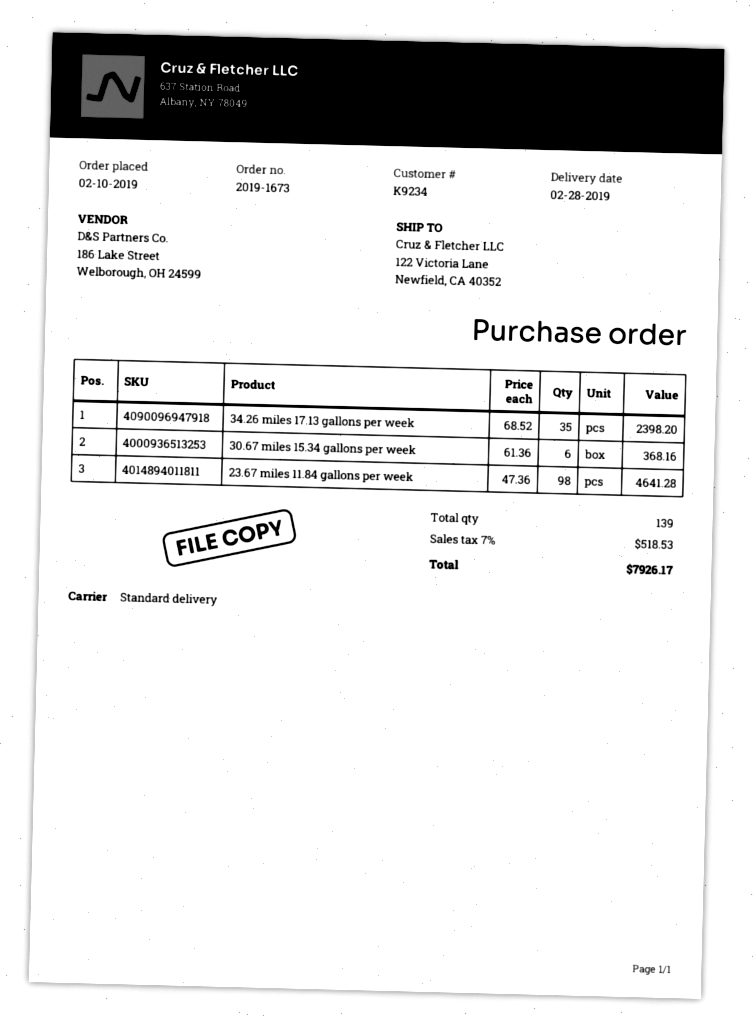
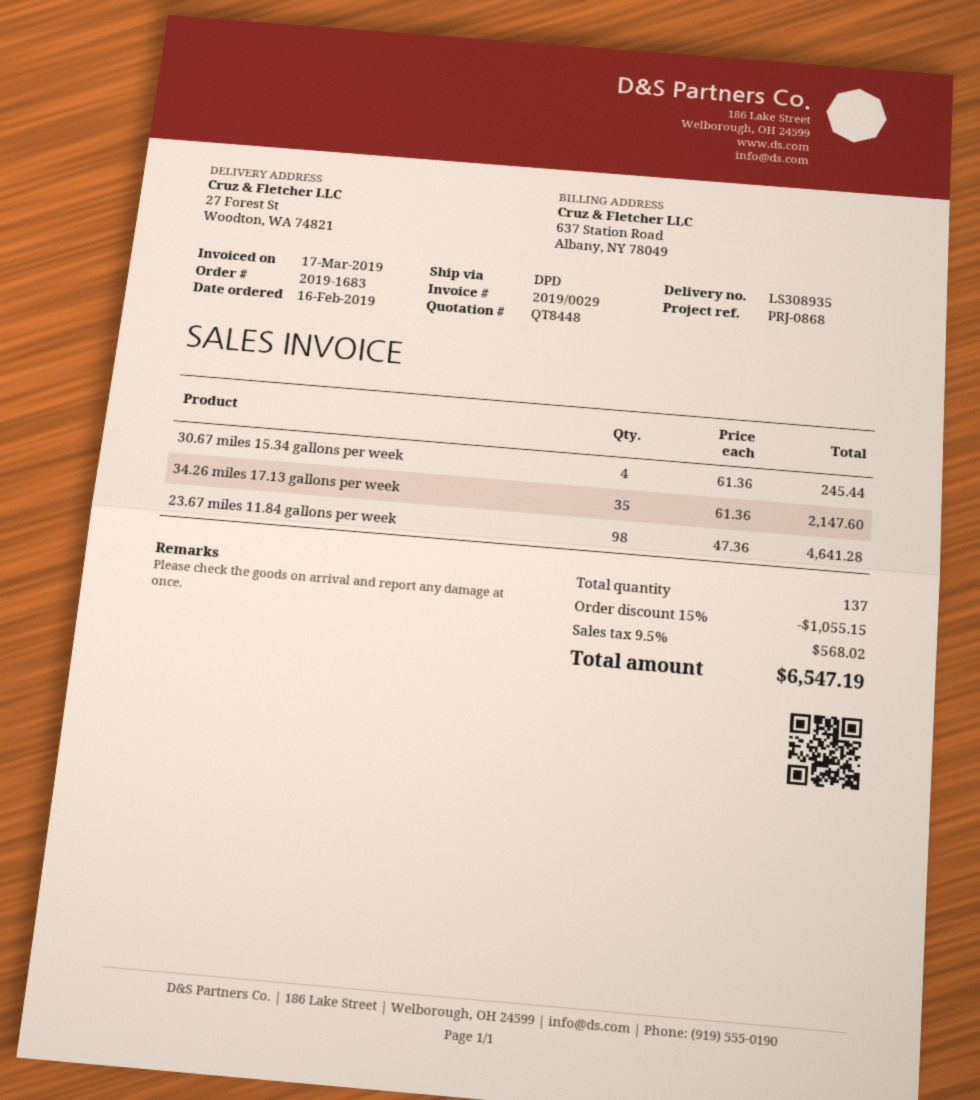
order number: 2019-1673 -> 2019-1683
order date: 2019-02-10 -> 2019-02-16
shipping method: standard -> DPD
ship to: 122 Victoria Lane, Newfield, CA 40352 -> 27 Forest St, Woodton, WA 74821
34.26 miles 17.13 gallons per week: 35 x 68.52 = 2398.20 -> 35 x 61.36 = 2147.60
30.67 miles 15.34 gallons per week: 6 x 61.36 = 368.16 -> 4 x 61.36 = 245.44
total quantity: 139 -> 137
discount: none -> 15% = 1055.15
tax: 7% = 518.53 -> 9.5% = 568.02
total: 7926.17 -> 6547.19

